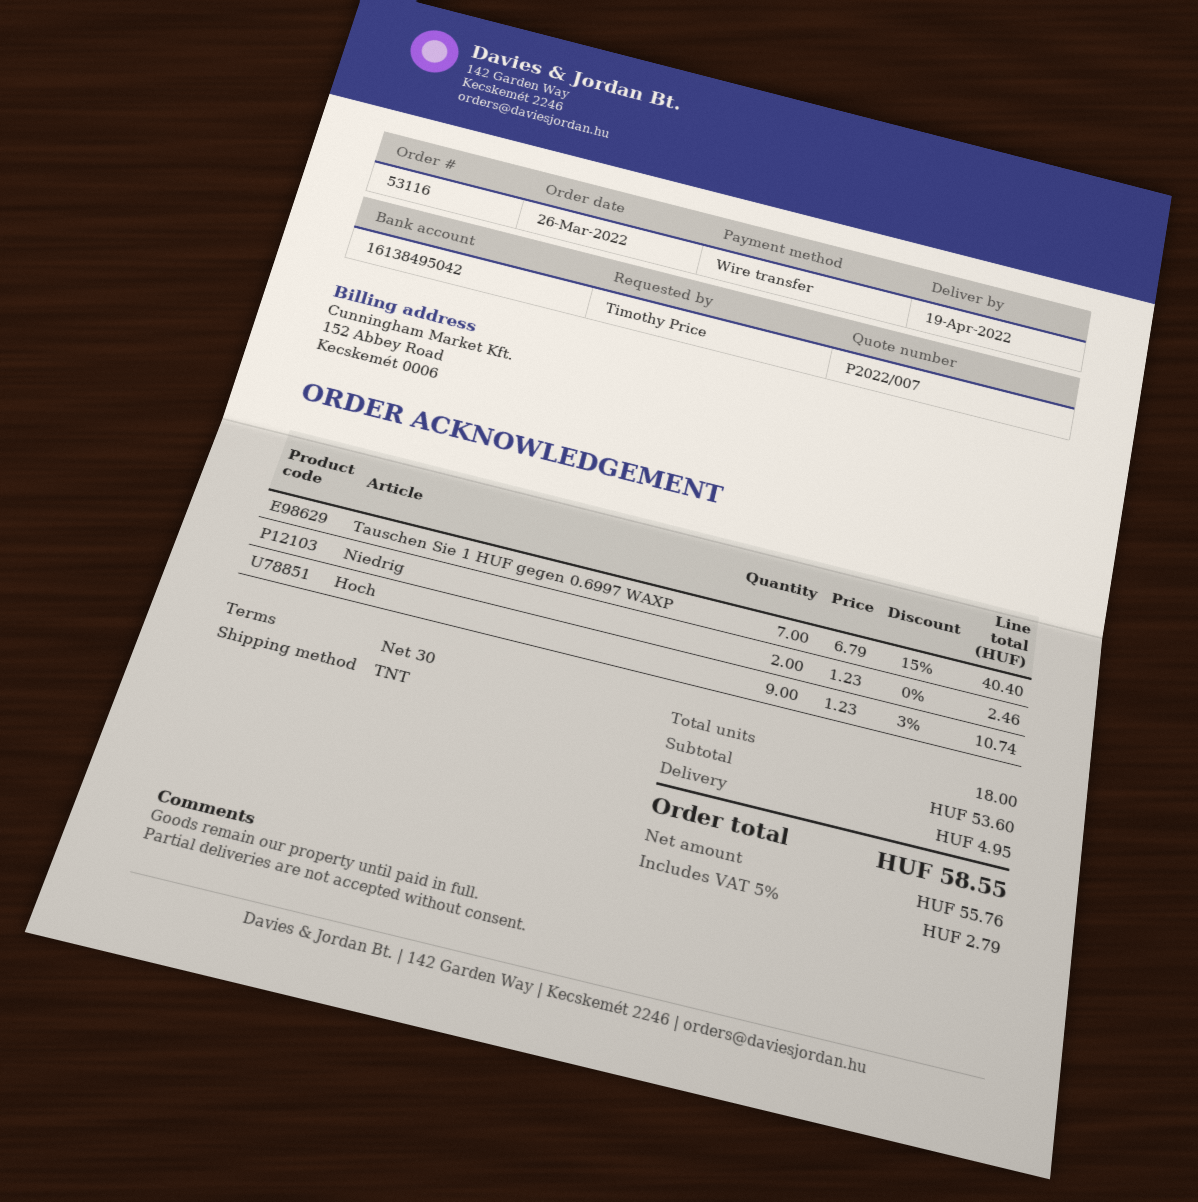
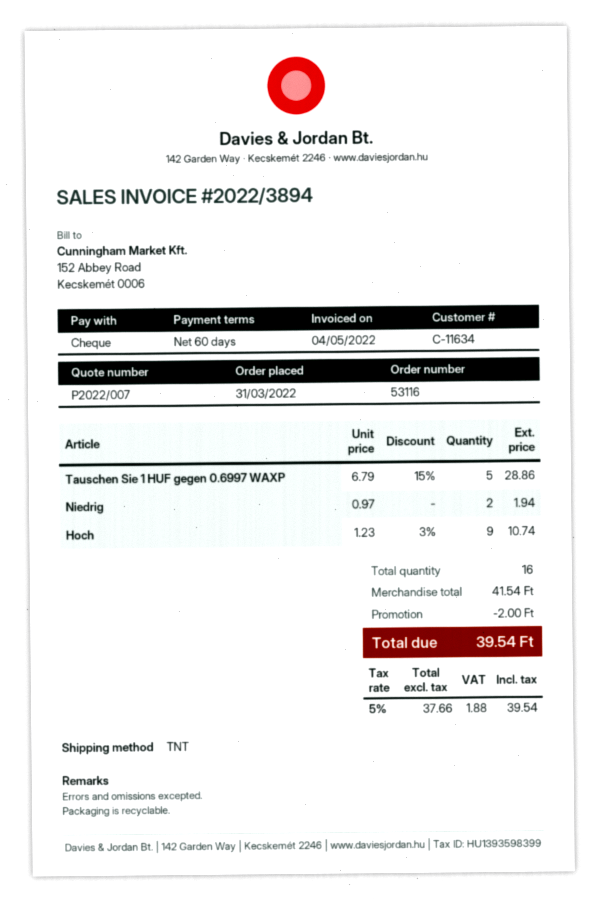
order date: 2022-03-26 -> 2022-03-31
payment terms: 30 days -> 60 days
payment method: bank transfer -> cheque
Tauschen Sie 1 HUF gegen 0.6997 WAXP: 7 x 6.79 - 15% = 40.40 -> 5 x 6.79 - 15% = 28.86
Niedrig: 2 x 1.23 = 2.46 -> 2 x 0.97 = 1.94
total quantity: 18 -> 16
subtotal: 53.60 -> 41.54
discount: none -> 2.00
shipping: 4.95 -> none
net: 55.76 -> 37.66
tax: 5% = 2.79 -> 5% = 1.88
total: 58.55 -> 39.54

